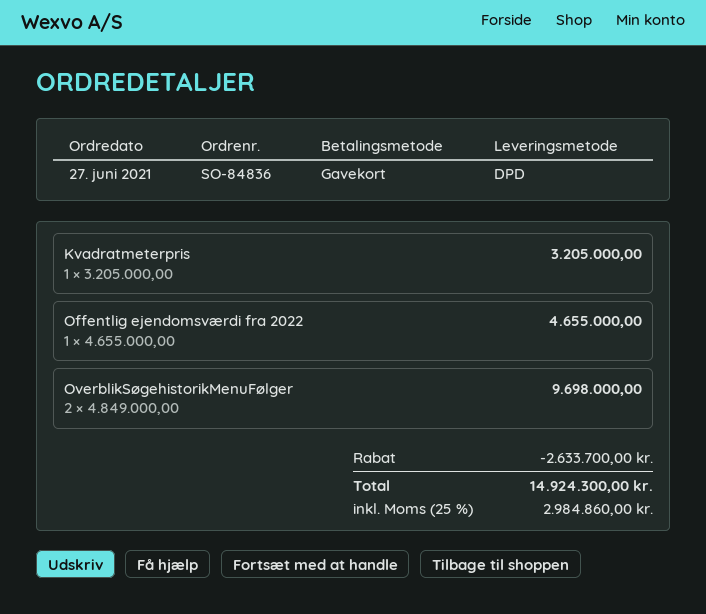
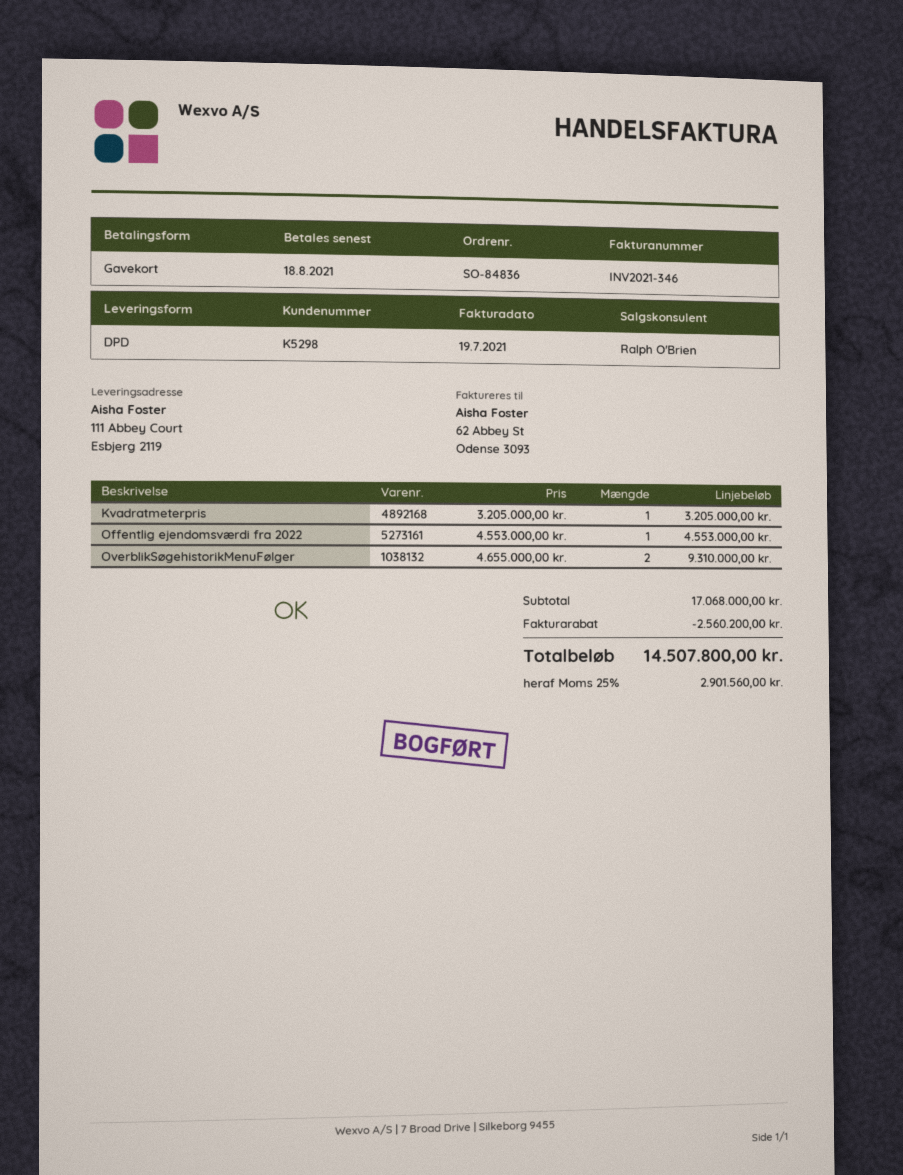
Offentlig ejendomsværdi fra 2022: 1 x 4655000.00 = 4655000.00 -> 1 x 4553000.00 = 4553000.00
OverblikSøgehistorikMenuFølger: 2 x 4849000.00 = 9698000.00 -> 2 x 4655000.00 = 9310000.00
discount: 2633700.00 -> 2560200.00
tax: 25% = 2984860.00 -> 25% = 2901560.00
total: 14924300.00 -> 14507800.00

